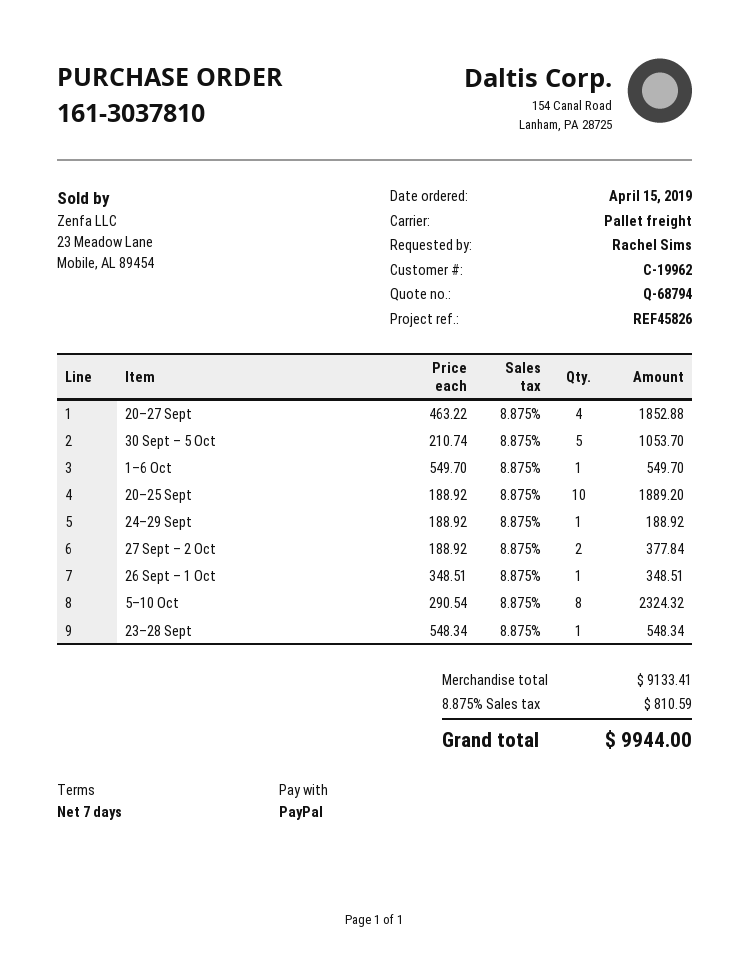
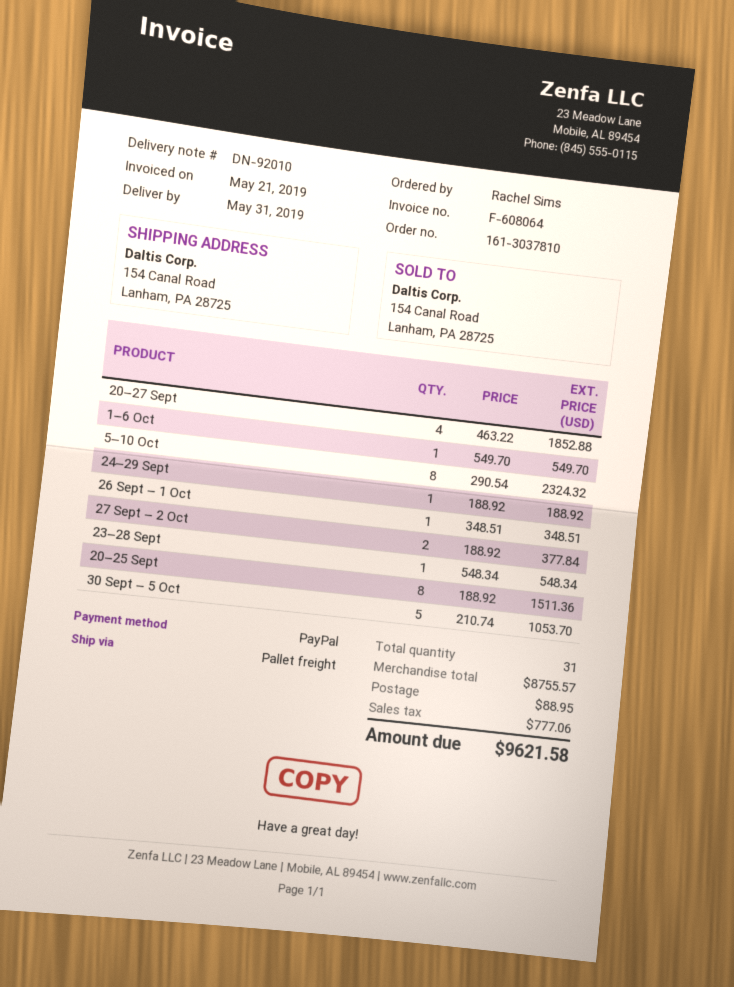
20–25 Sept: 10 x 188.92 = 1889.20 -> 8 x 188.92 = 1511.36
subtotal: 9133.41 -> 8755.57
shipping: none -> 88.95
tax: 810.59 -> 777.06
total: 9944.00 -> 9621.58

